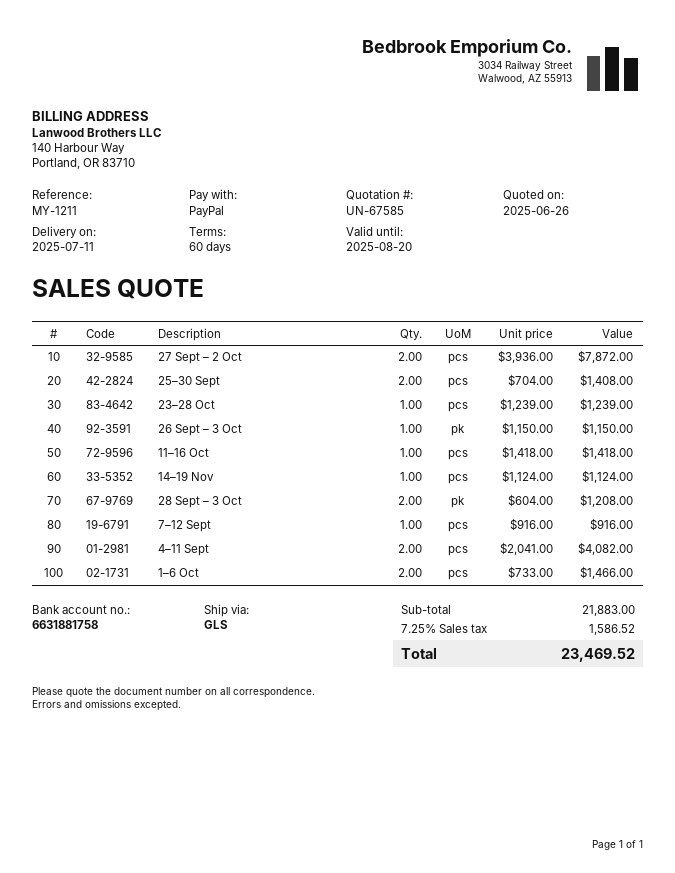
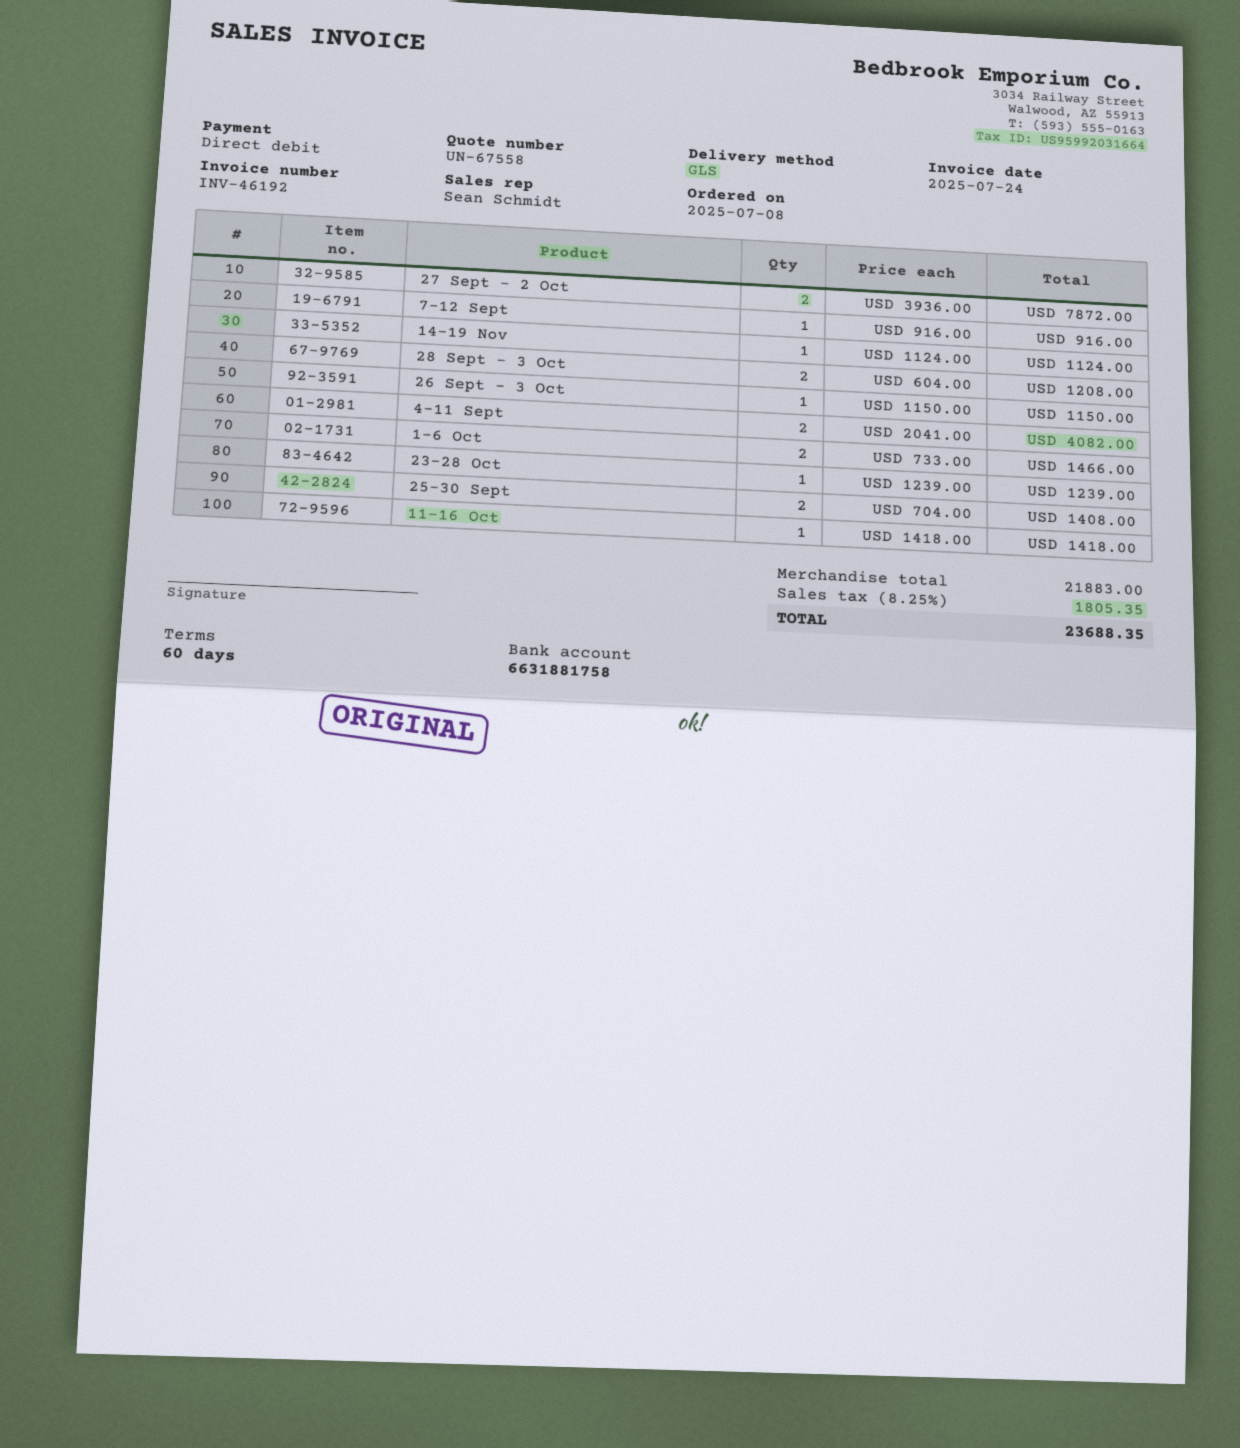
quote number: UN-67585 -> UN-67558
payment method: PayPal -> direct debit
tax: 7.25% = 1586.52 -> 8.25% = 1805.35
total: 23469.52 -> 23688.35

